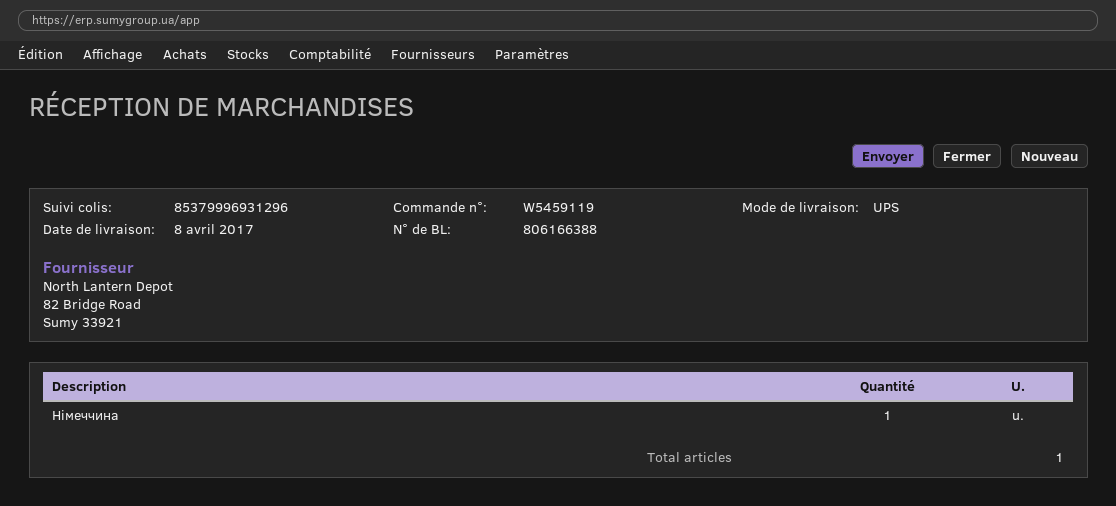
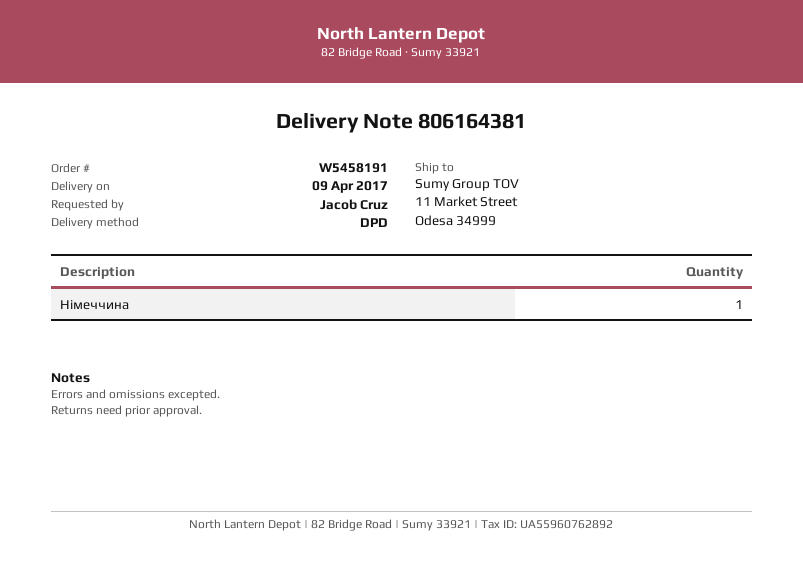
order number: W5459119 -> W5458191
delivery note number: 806166388 -> 806164381
delivery date: 2017-04-08 -> 2017-04-09
shipping method: UPS -> DPD

